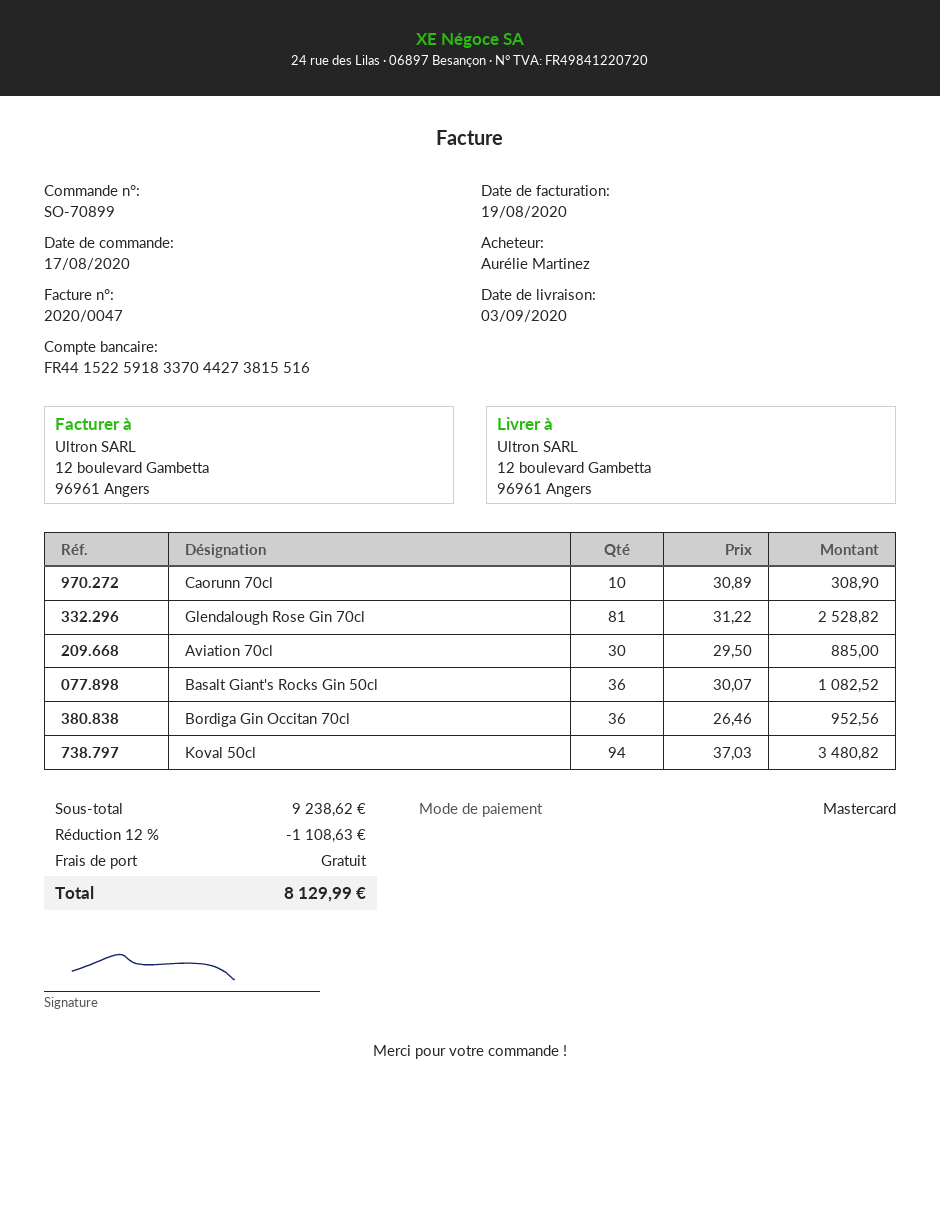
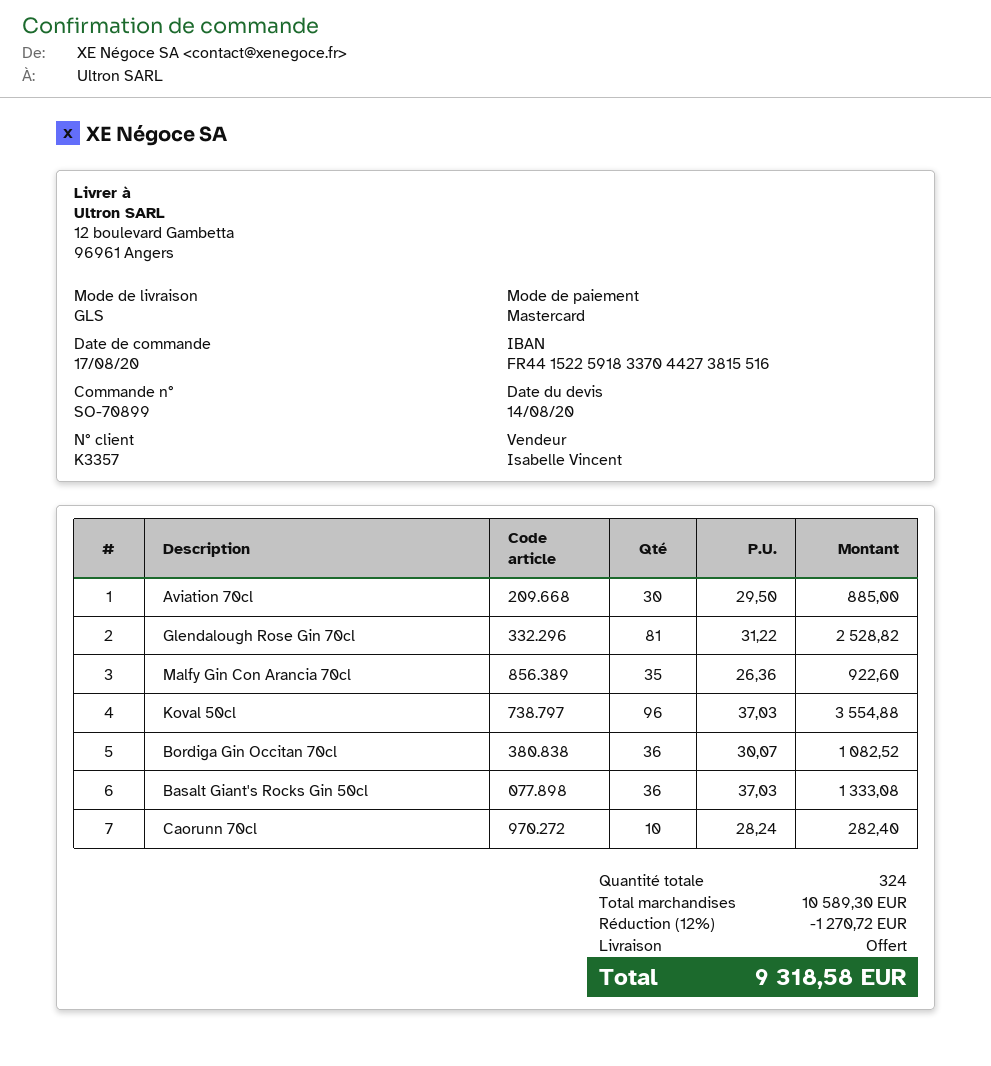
Caorunn 70cl: 10 x 30.89 = 308.90 -> 10 x 28.24 = 282.40
Basalt Giant's Rocks Gin 50cl: 36 x 30.07 = 1082.52 -> 36 x 37.03 = 1333.08
Bordiga Gin Occitan 70cl: 36 x 26.46 = 952.56 -> 36 x 30.07 = 1082.52
Koval 50cl: 94 x 37.03 = 3480.82 -> 96 x 37.03 = 3554.88
Malfy Gin Con Arancia 70cl: none -> 35 x 26.36 = 922.60
subtotal: 9238.62 -> 10589.30
discount: 12% = 1108.63 -> 12% = 1270.72
total: 8129.99 -> 9318.58

